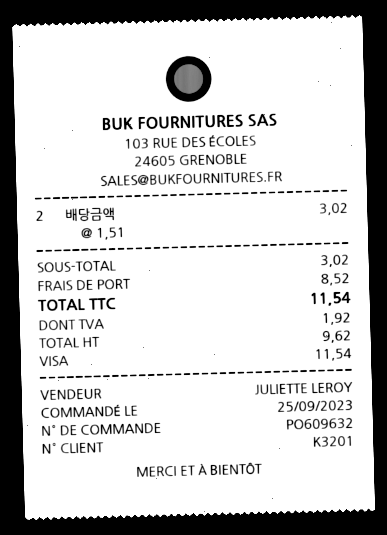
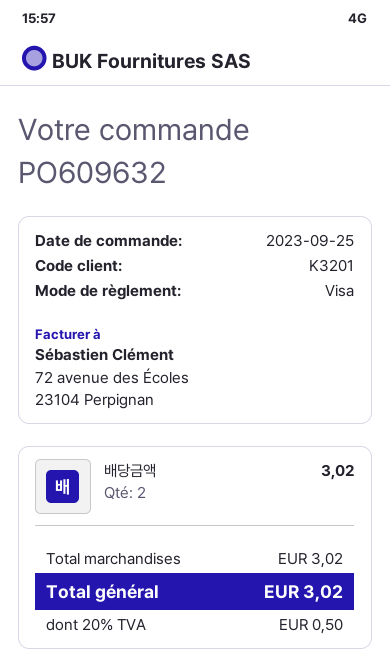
shipping: 8.52 -> none
tax: 1.92 -> 0.50
total: 11.54 -> 3.02

